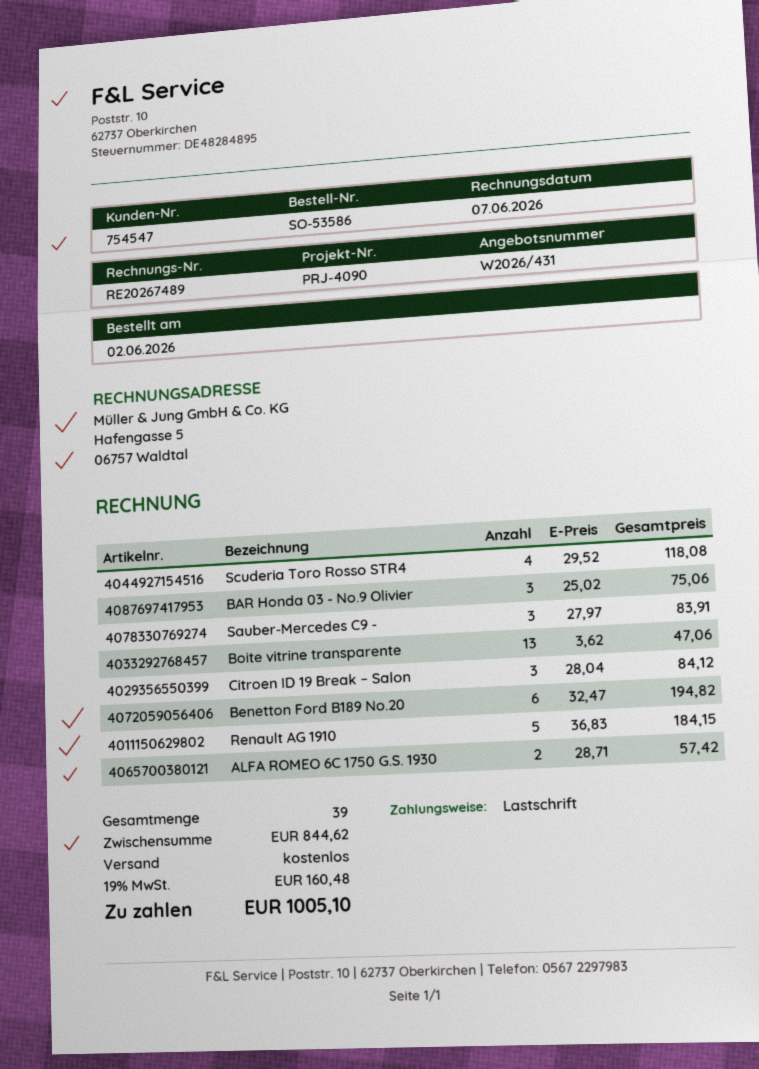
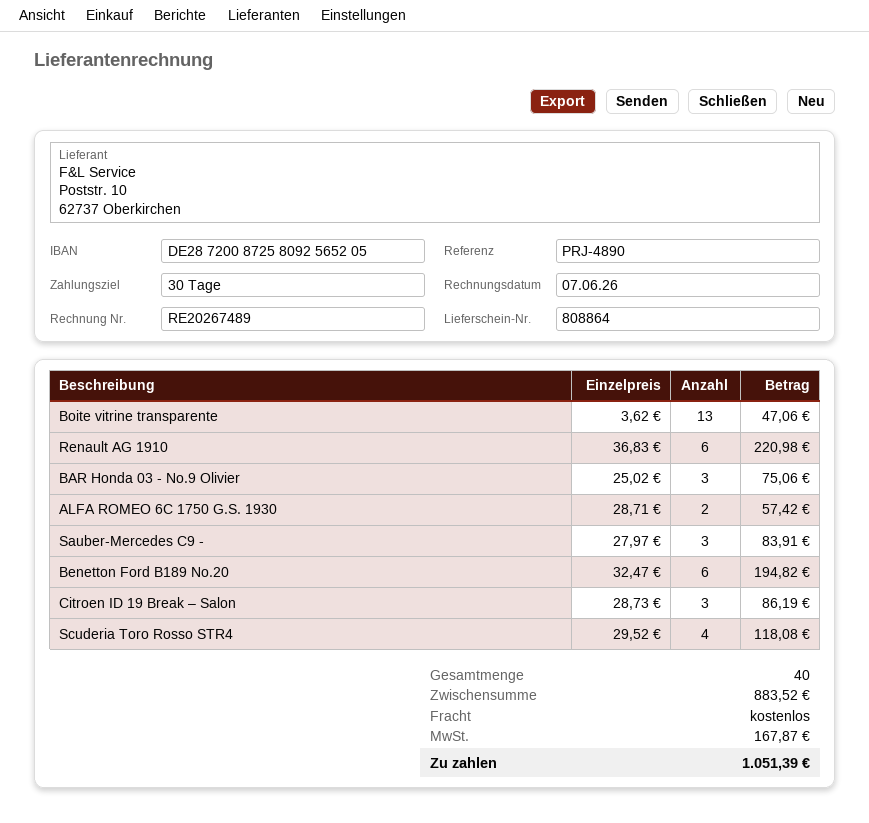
reference: PRJ-4090 -> PRJ-4890
Citroen ID 19 Break – Salon: 3 x 28.04 = 84.12 -> 3 x 28.73 = 86.19
Renault AG 1910: 5 x 36.83 = 184.15 -> 6 x 36.83 = 220.98
total quantity: 39 -> 40
subtotal: 844.62 -> 883.52
tax: 160.48 -> 167.87
total: 1005.10 -> 1051.39

